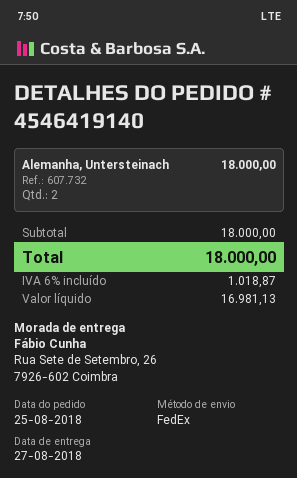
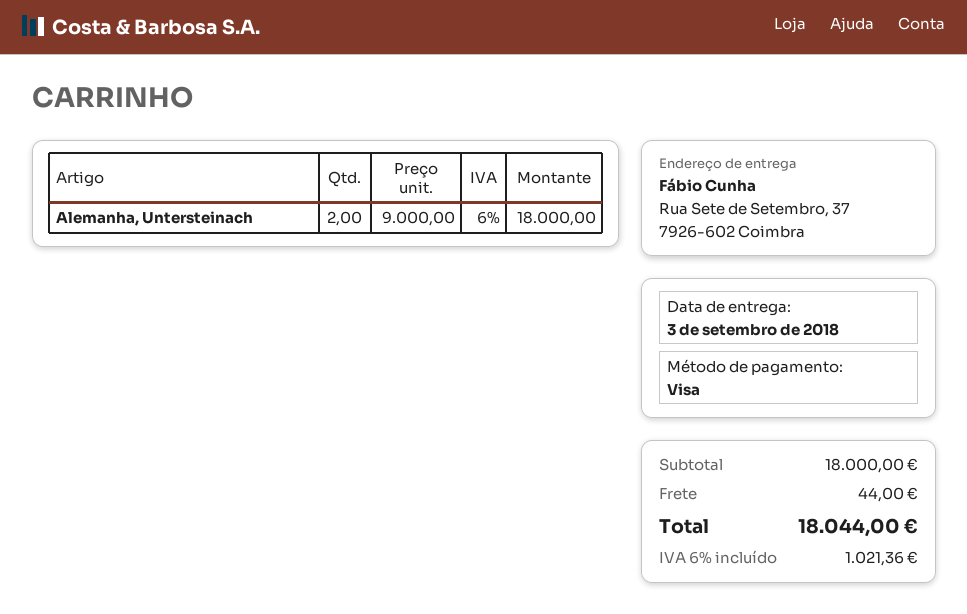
delivery date: 2018-08-27 -> 2018-09-03
ship to: Rua Sete de Setembro, 26, 7926-602 Coimbra -> Rua Sete de Setembro, 37, 7926-602 Coimbra
shipping: none -> 44.00
tax: 6% = 1018.87 -> 6% = 1021.36
total: 18000.00 -> 18044.00

